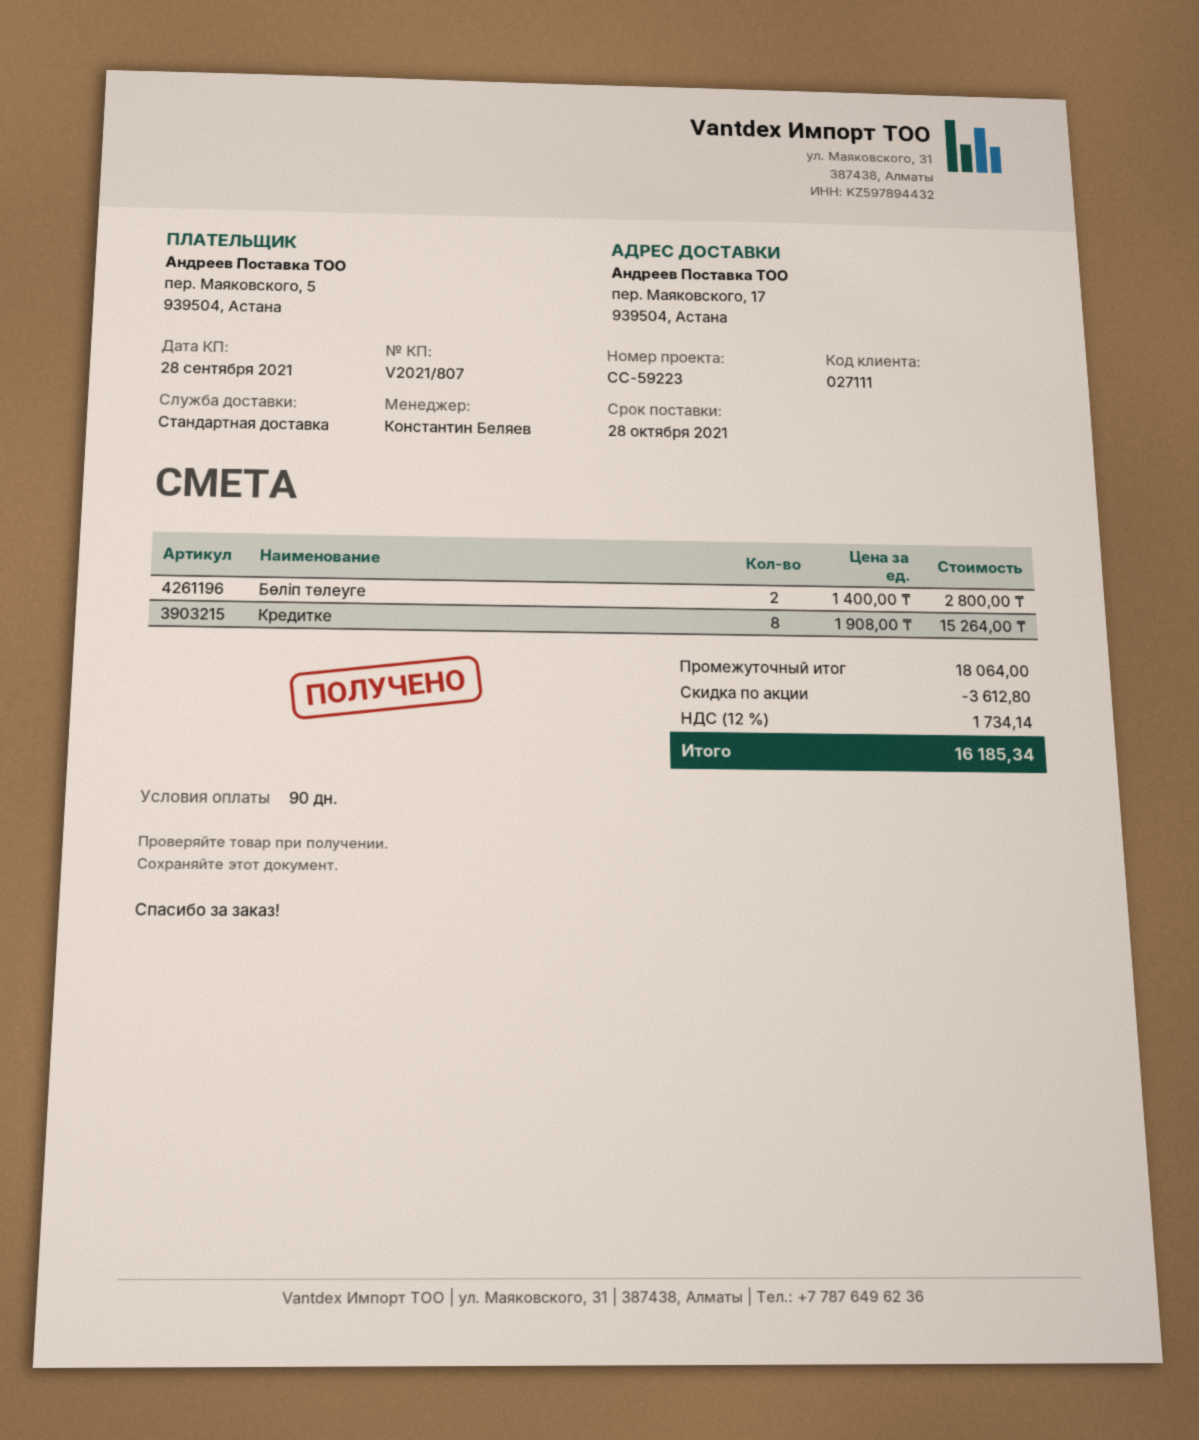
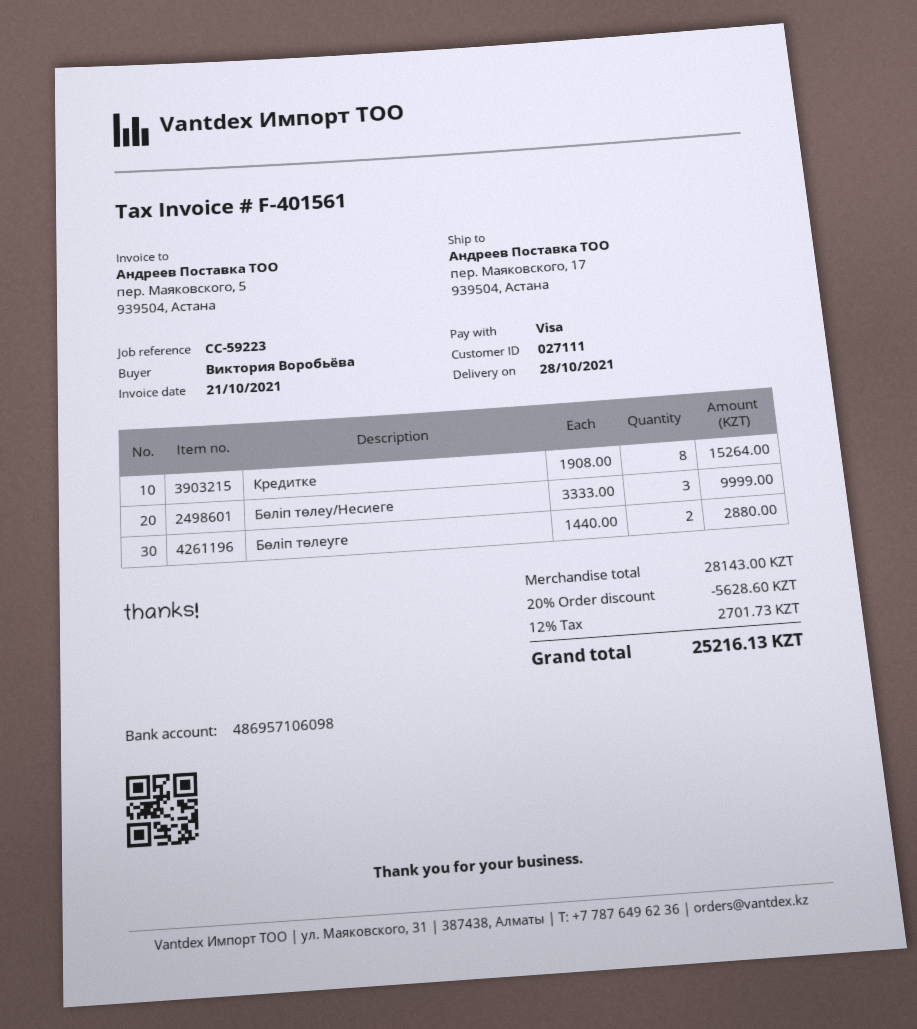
Бөліп төлеуге: 2 x 1400.00 = 2800.00 -> 2 x 1440.00 = 2880.00
Бөліп төлеу/Несиеге: none -> 3 x 3333.00 = 9999.00
subtotal: 18064.00 -> 28143.00
discount: 3612.80 -> 5628.60
tax: 12% = 1734.14 -> 12% = 2701.73
total: 16185.34 -> 25216.13

